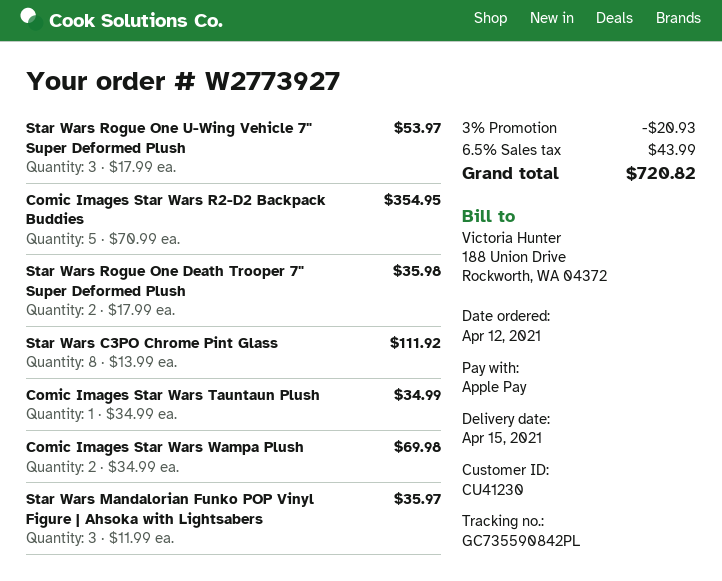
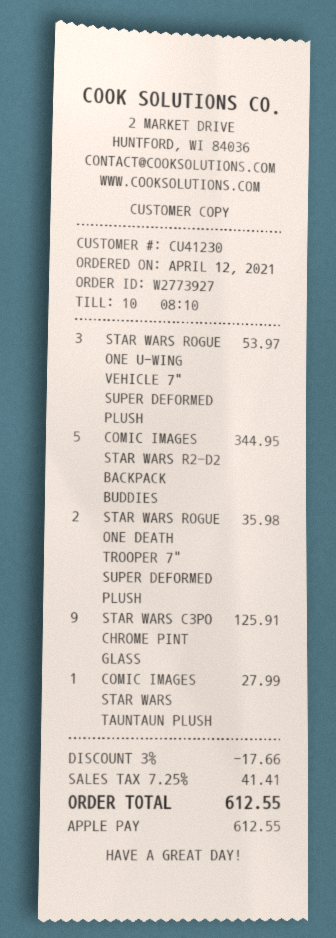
Comic Images Star Wars R2-D2 Backpack Buddies: 5 for 354.95 -> 5 for 344.95
Star Wars C3PO Chrome Pint Glass: 8 for 111.92 -> 9 for 125.91
Comic Images Star Wars Tauntaun Plush: 1 for 34.99 -> 1 for 27.99
Comic Images Star Wars Wampa Plush: 2 for 69.98 -> none
Star Wars Mandalorian Funko POP Vinyl Figure | Ahsoka with Lightsabers: 3 for 35.97 -> none
discount: 3% = 20.93 -> 3% = 17.66
tax: 6.5% = 43.99 -> 7.25% = 41.41
total: 720.82 -> 612.55

